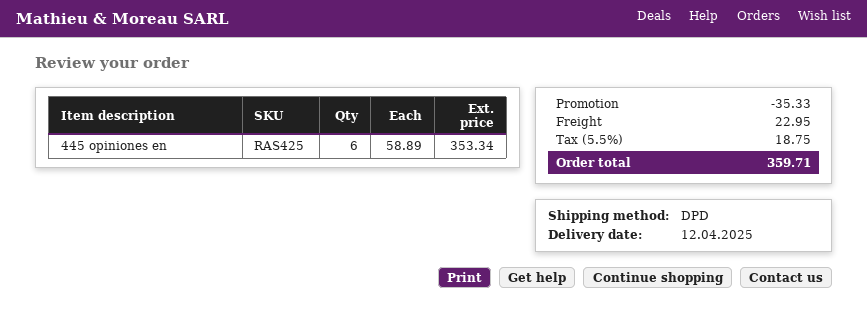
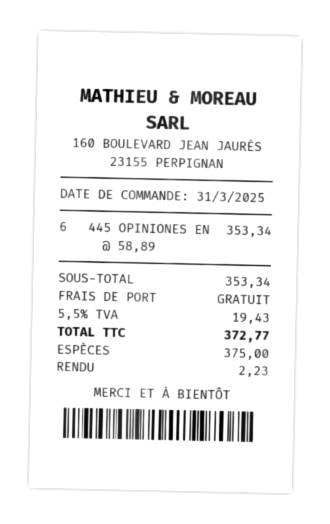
discount: 35.33 -> none
shipping: 22.95 -> 0.00
tax: 5.5% = 18.75 -> 5.5% = 19.43
total: 359.71 -> 372.77

